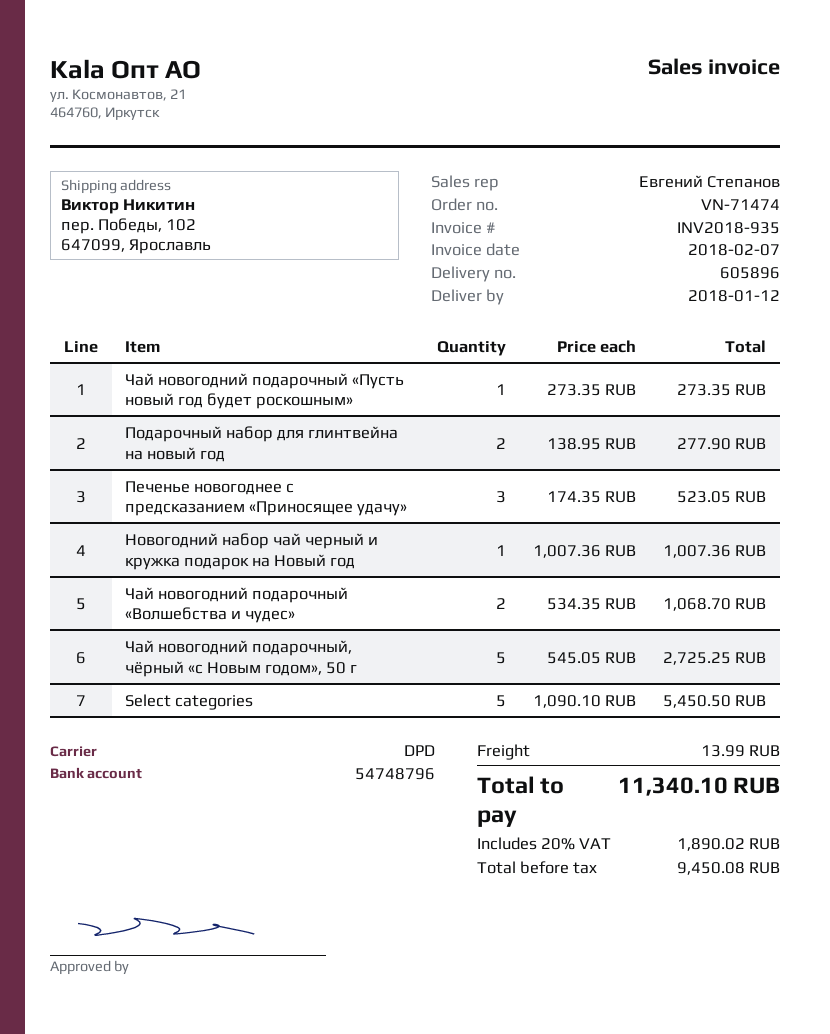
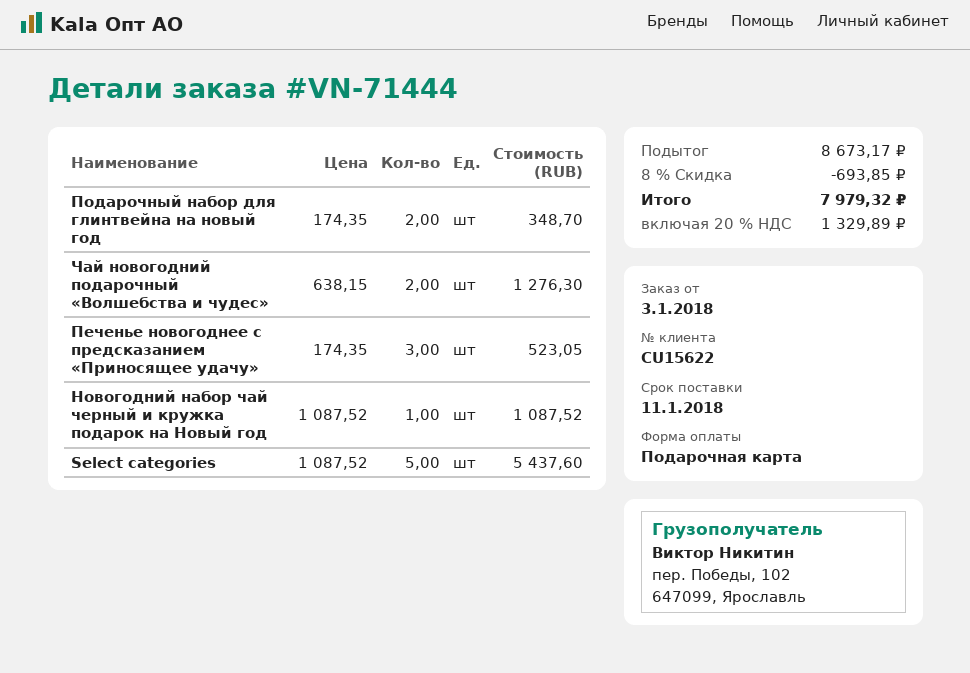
order number: VN-71474 -> VN-71444
delivery date: 2018-01-12 -> 2018-01-11
Чай новогодний подарочный «Пусть новый год будет роскошным»: 1 x 273.35 = 273.35 -> none
Подарочный набор для глинтвейна на новый год: 2 x 138.95 = 277.90 -> 2 x 174.35 = 348.70
Новогодний набор чай черный и кружка подарок на Новый год: 1 x 1007.36 = 1007.36 -> 1 x 1087.52 = 1087.52
Чай новогодний подарочный «Волшебства и чудес»: 2 x 534.35 = 1068.70 -> 2 x 638.15 = 1276.30
Чай новогодний подарочный, чёрный «с Новым годом», 50 г: 5 x 545.05 = 2725.25 -> none
Select categories: 5 x 1090.10 = 5450.50 -> 5 x 1087.52 = 5437.60
discount: none -> 8% = 693.85
shipping: 13.99 -> none
tax: 20% = 1890.02 -> 20% = 1329.89
total: 11340.10 -> 7979.32

